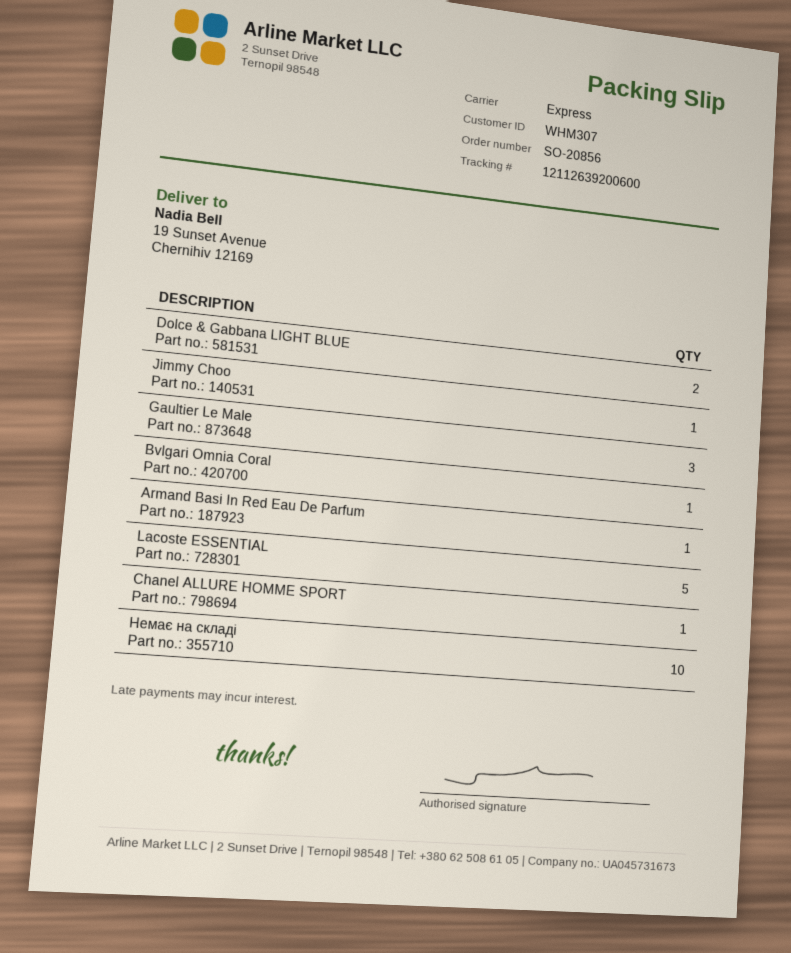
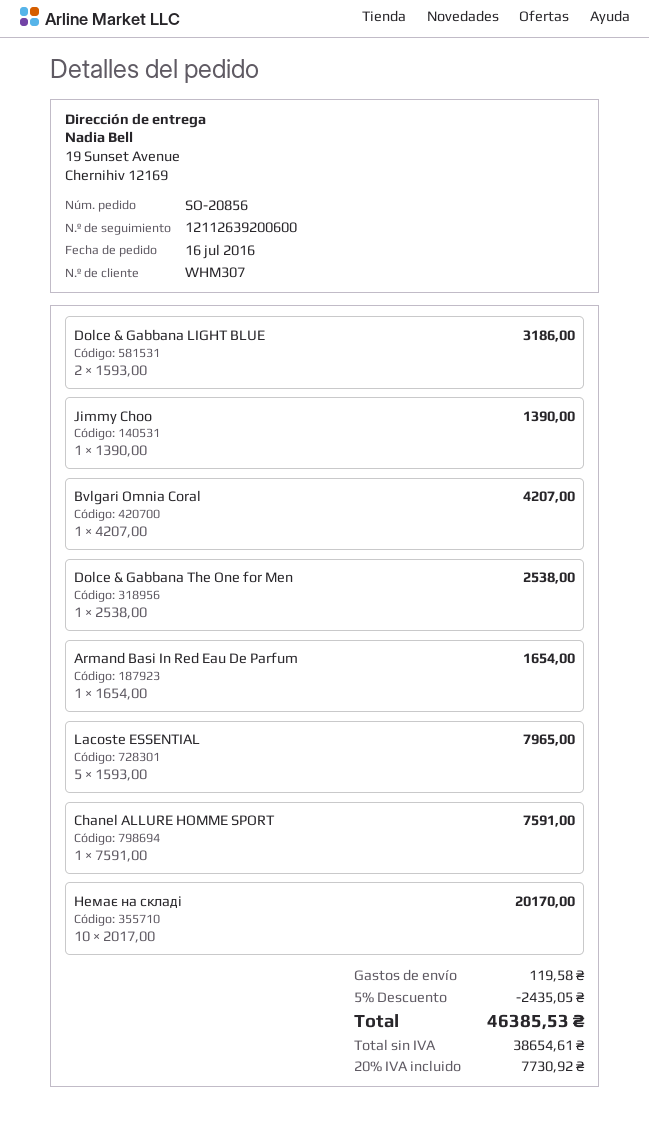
Gaultier Le Male: 3 -> none
Dolce & Gabbana The One for Men: none -> 1

